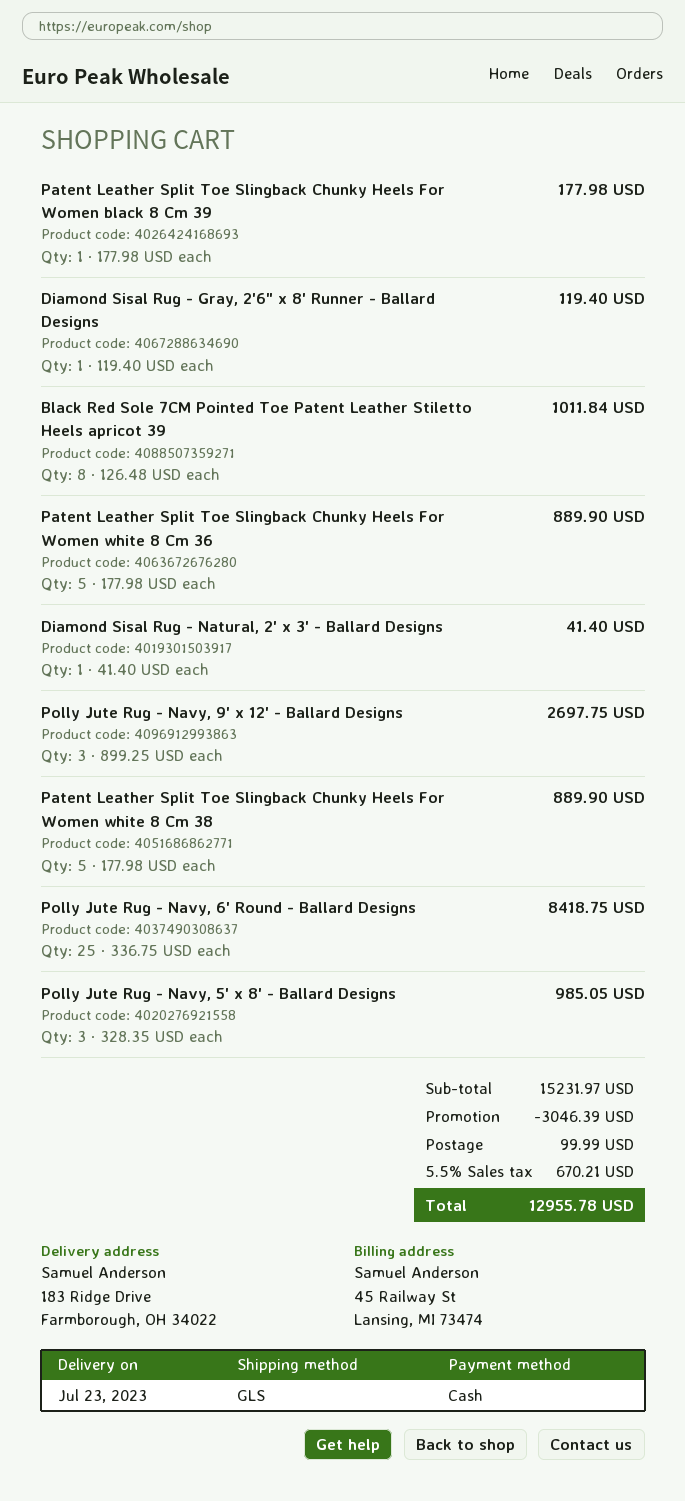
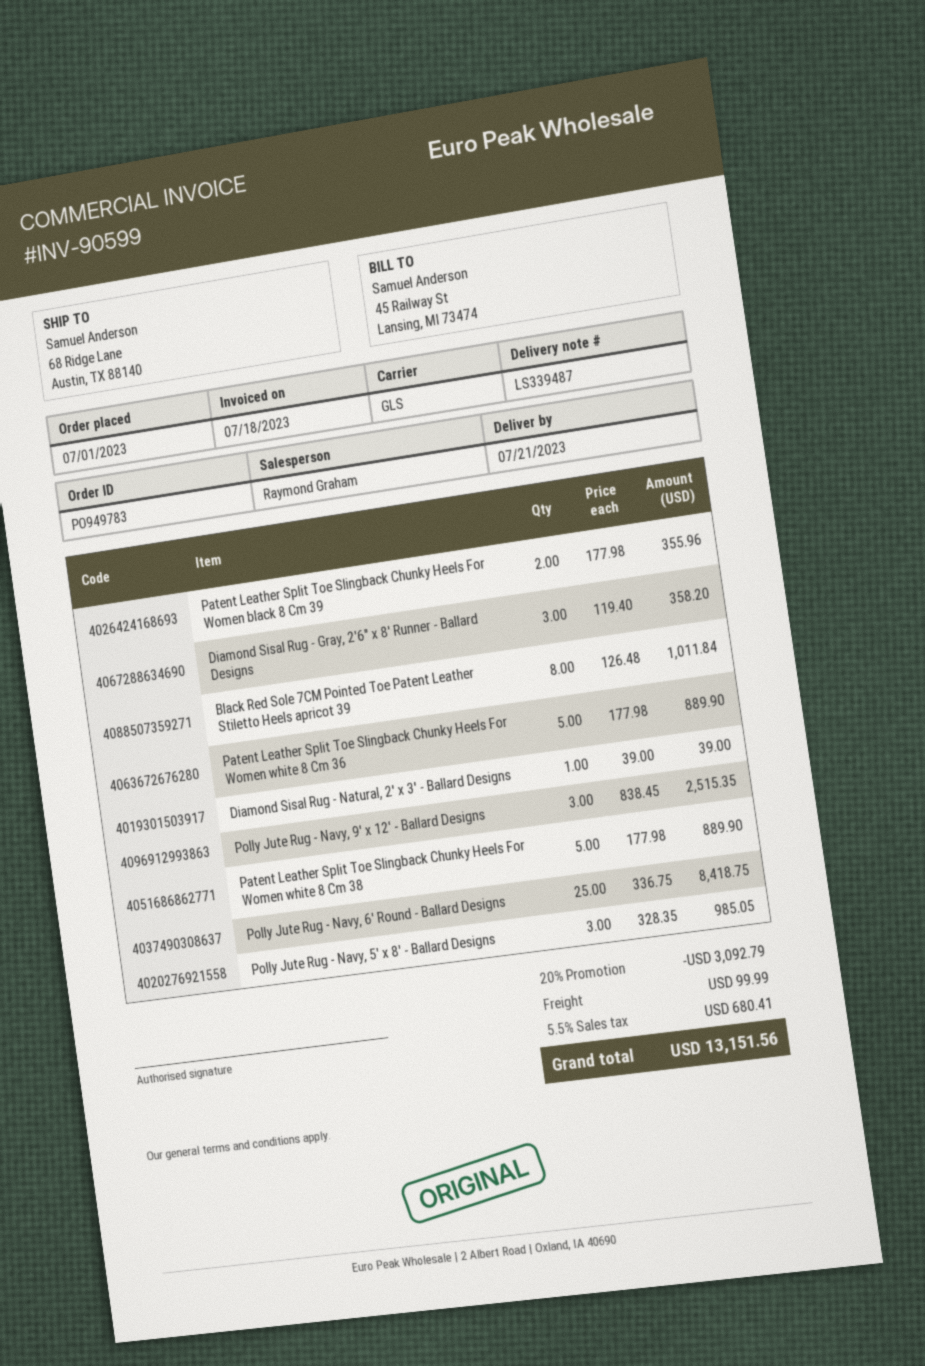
delivery date: 2023-07-23 -> 2023-07-21
ship to: 183 Ridge Drive, Farmborough, OH 34022 -> 68 Ridge Lane, Austin, TX 88140
Patent Leather Split Toe Slingback Chunky Heels For Women black 8 Cm 39: 1 x 177.98 = 177.98 -> 2 x 177.98 = 355.96
Diamond Sisal Rug - Gray, 2'6" x 8' Runner - Ballard Designs: 1 x 119.40 = 119.40 -> 3 x 119.40 = 358.20
Diamond Sisal Rug - Natural, 2' x 3' - Ballard Designs: 1 x 41.40 = 41.40 -> 1 x 39.00 = 39.00
Polly Jute Rug - Navy, 9' x 12' - Ballard Designs: 3 x 899.25 = 2697.75 -> 3 x 838.45 = 2515.35
discount: 3046.39 -> 3092.79
tax: 5.5% = 670.21 -> 5.5% = 680.41
total: 12955.78 -> 13151.56

